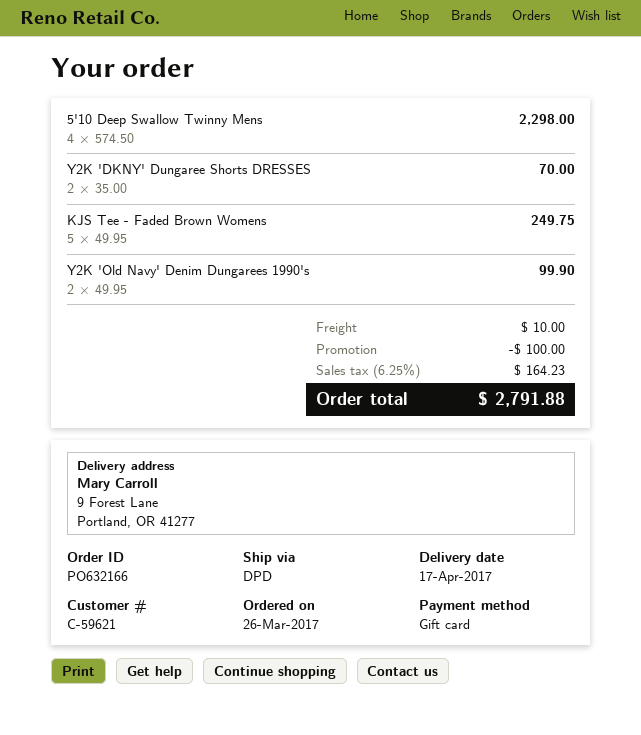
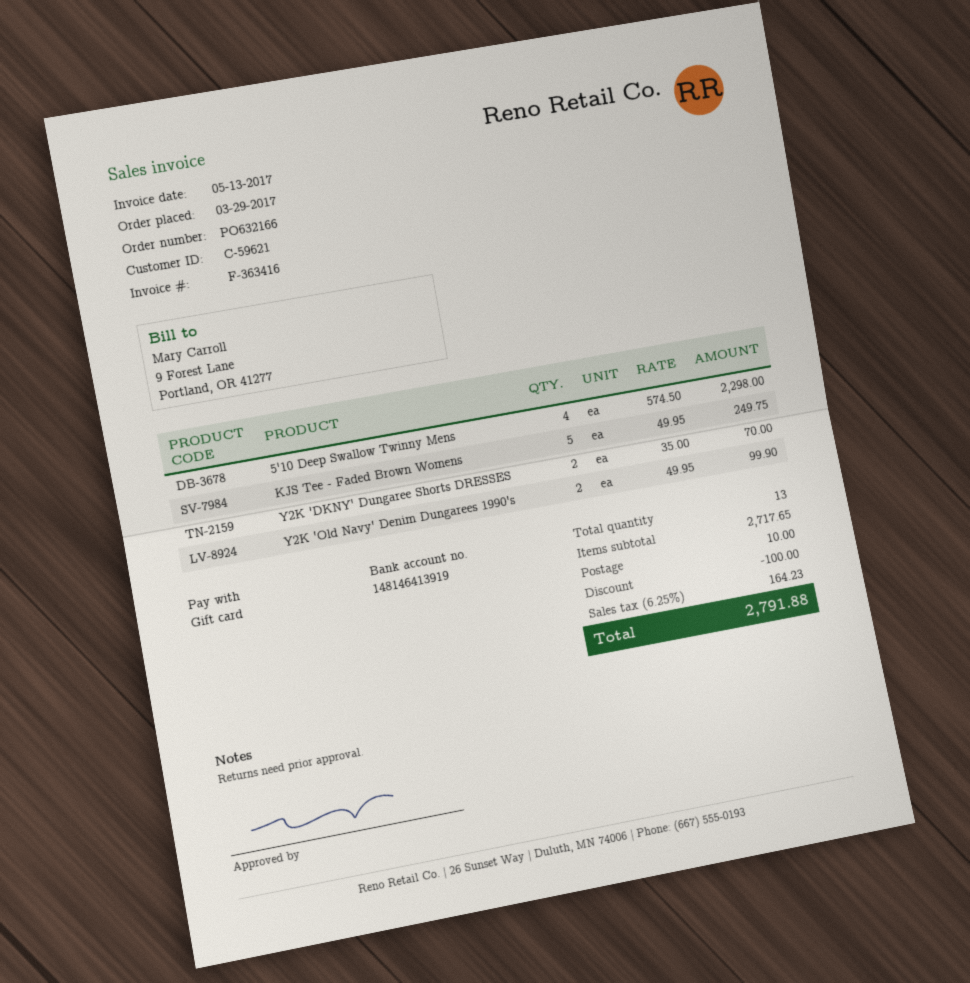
order date: 2017-03-26 -> 2017-03-29

